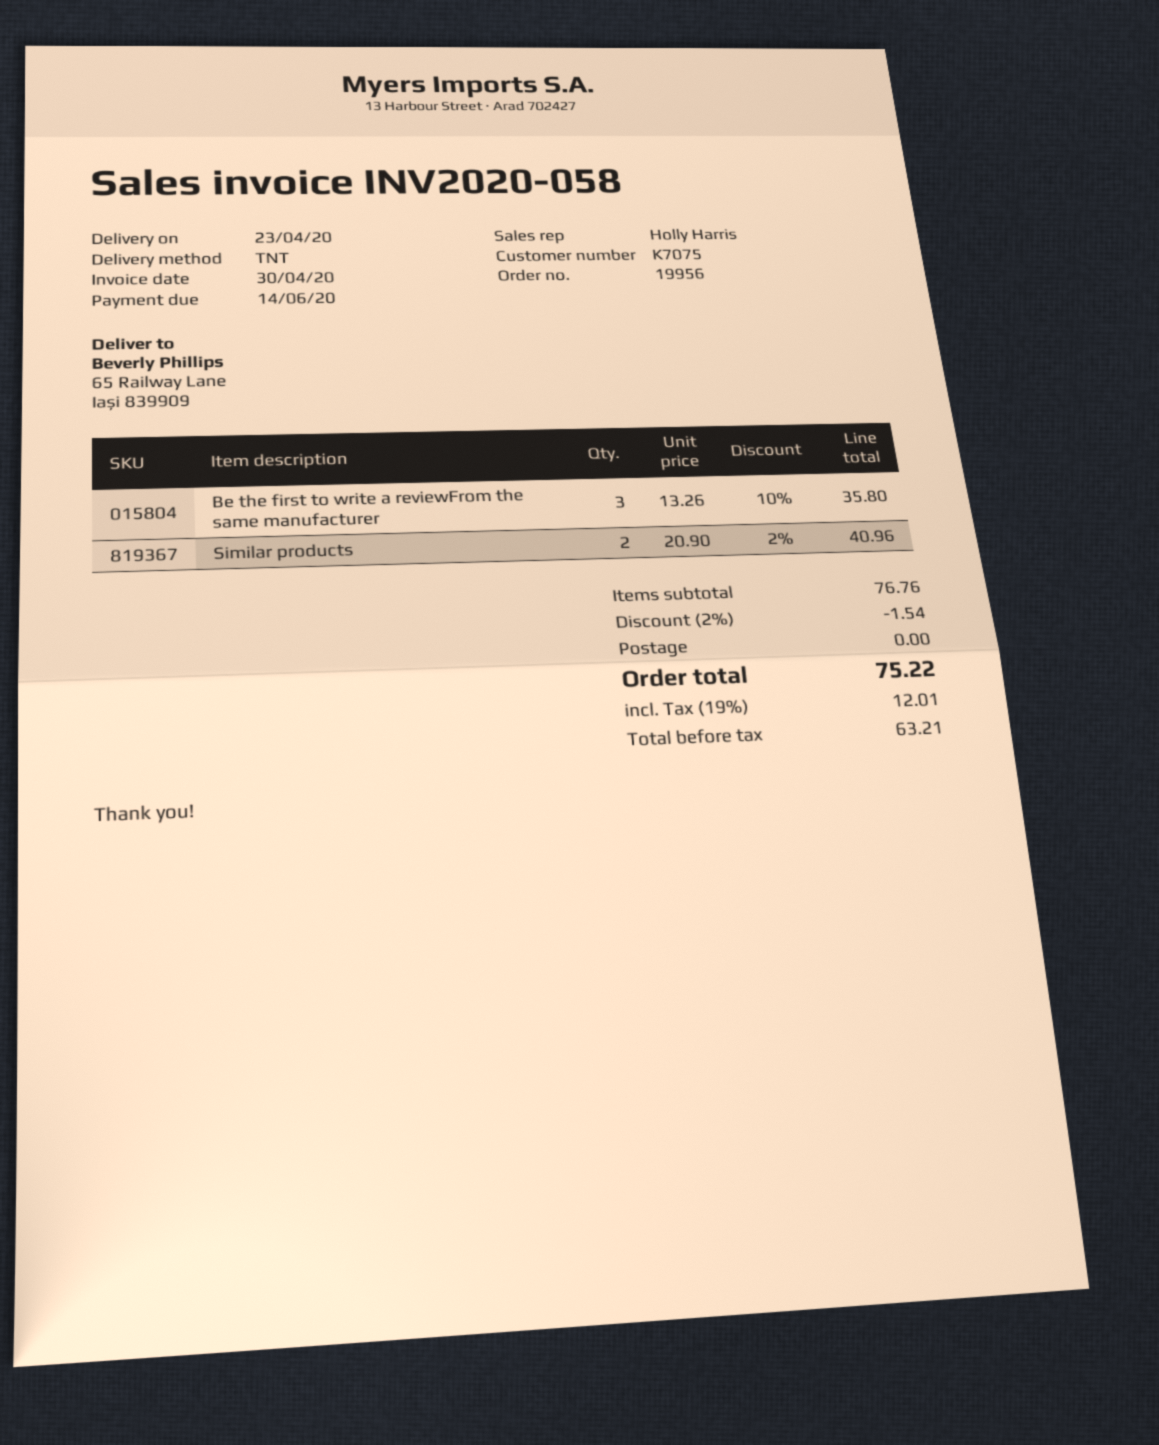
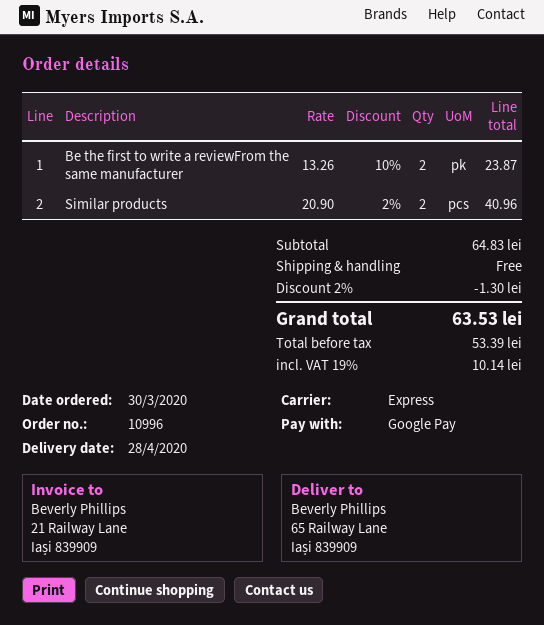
order number: 19956 -> 10996
delivery date: 2020-04-23 -> 2020-04-28
shipping method: TNT -> express
Be the first to write a reviewFrom the same manufacturer: 3 x 13.26 - 10% = 35.80 -> 2 x 13.26 - 10% = 23.87
subtotal: 76.76 -> 64.83
discount: 2% = 1.54 -> 2% = 1.30
net: 63.21 -> 53.39
tax: 19% = 12.01 -> 19% = 10.14
total: 75.22 -> 63.53

